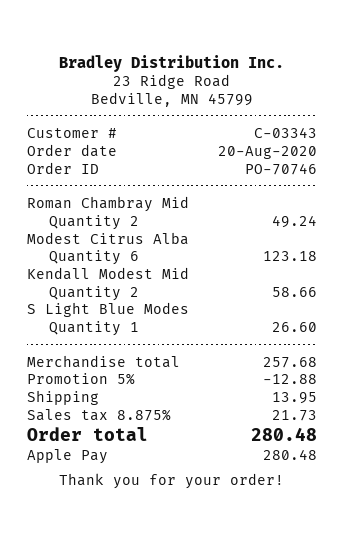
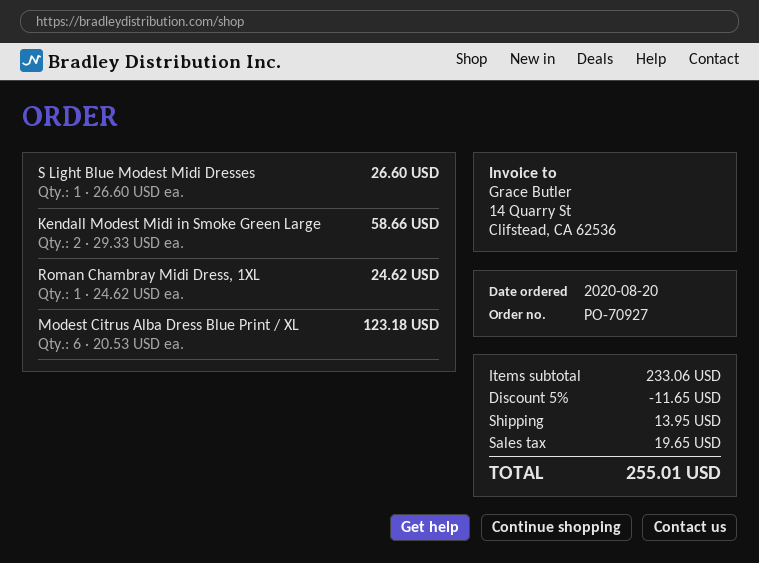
order number: PO-70746 -> PO-70927
Roman Chambray Mid: 2 for 49.24 -> 1 for 24.62
subtotal: 257.68 -> 233.06
discount: 5% = 12.88 -> 5% = 11.65
tax: 21.73 -> 19.65
total: 280.48 -> 255.01

